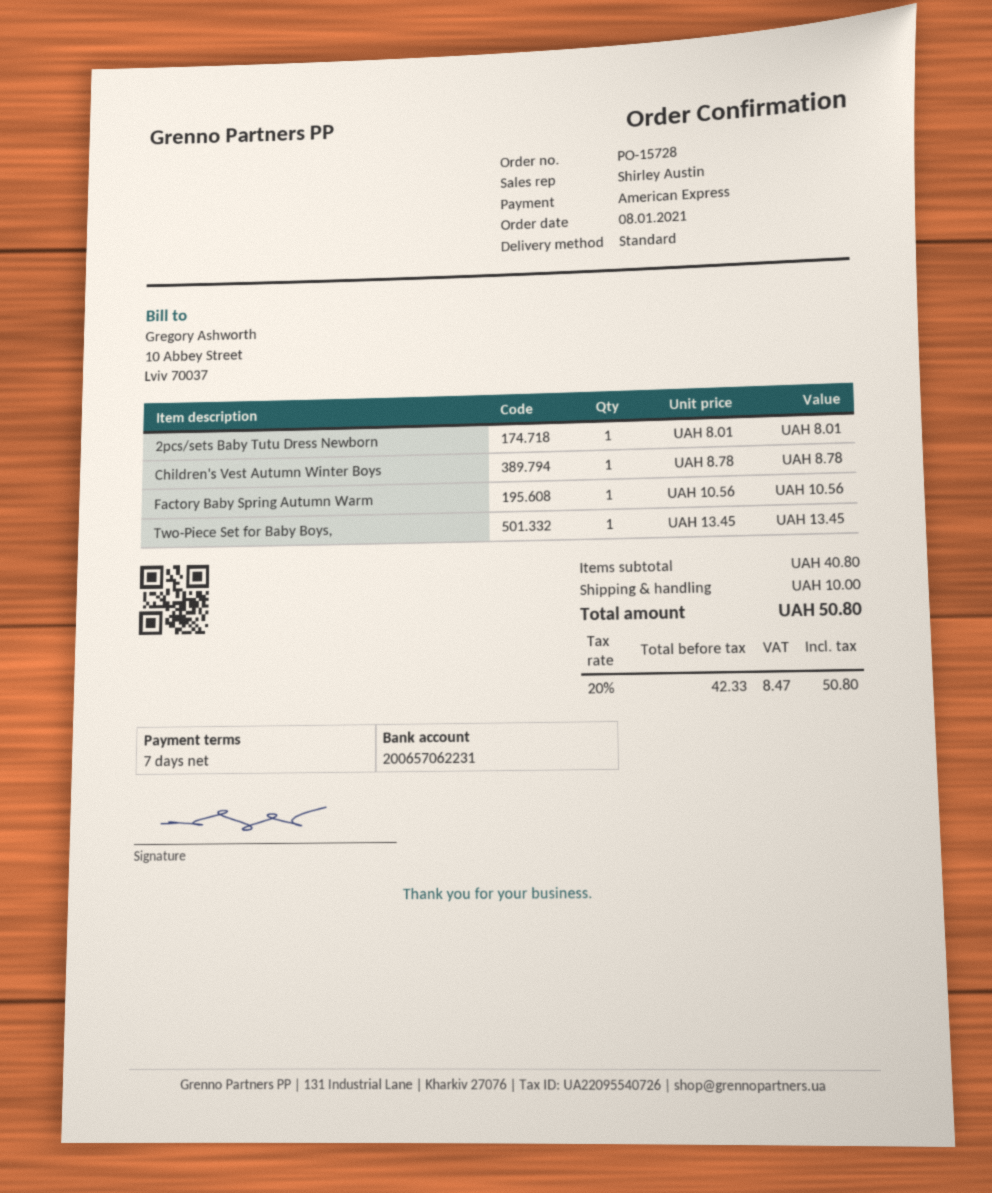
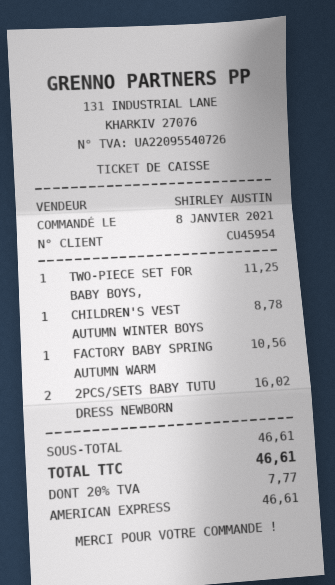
2pcs/sets Baby Tutu Dress Newborn: 1 for 8.01 -> 2 for 16.02
Two-Piece Set for Baby Boys,: 1 for 13.45 -> 1 for 11.25
subtotal: 40.80 -> 46.61
shipping: 10.00 -> none
tax: 20% = 8.47 -> 20% = 7.77
total: 50.80 -> 46.61

